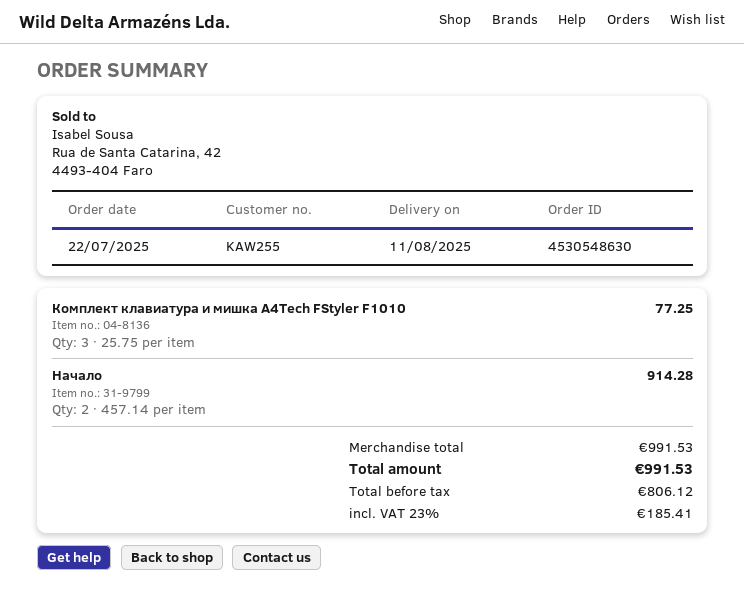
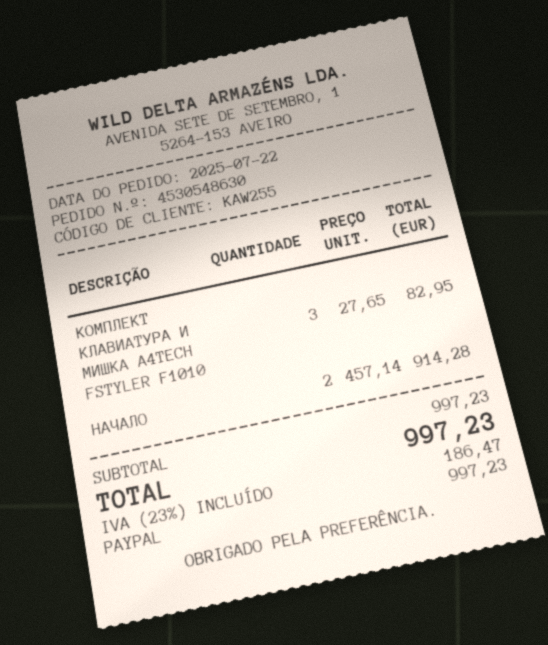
Комплект клавиатура и мишка A4Tech FStyler F1010: 3 x 25.75 = 77.25 -> 3 x 27.65 = 82.95
subtotal: 991.53 -> 997.23
tax: 23% = 185.41 -> 23% = 186.47
total: 991.53 -> 997.23

